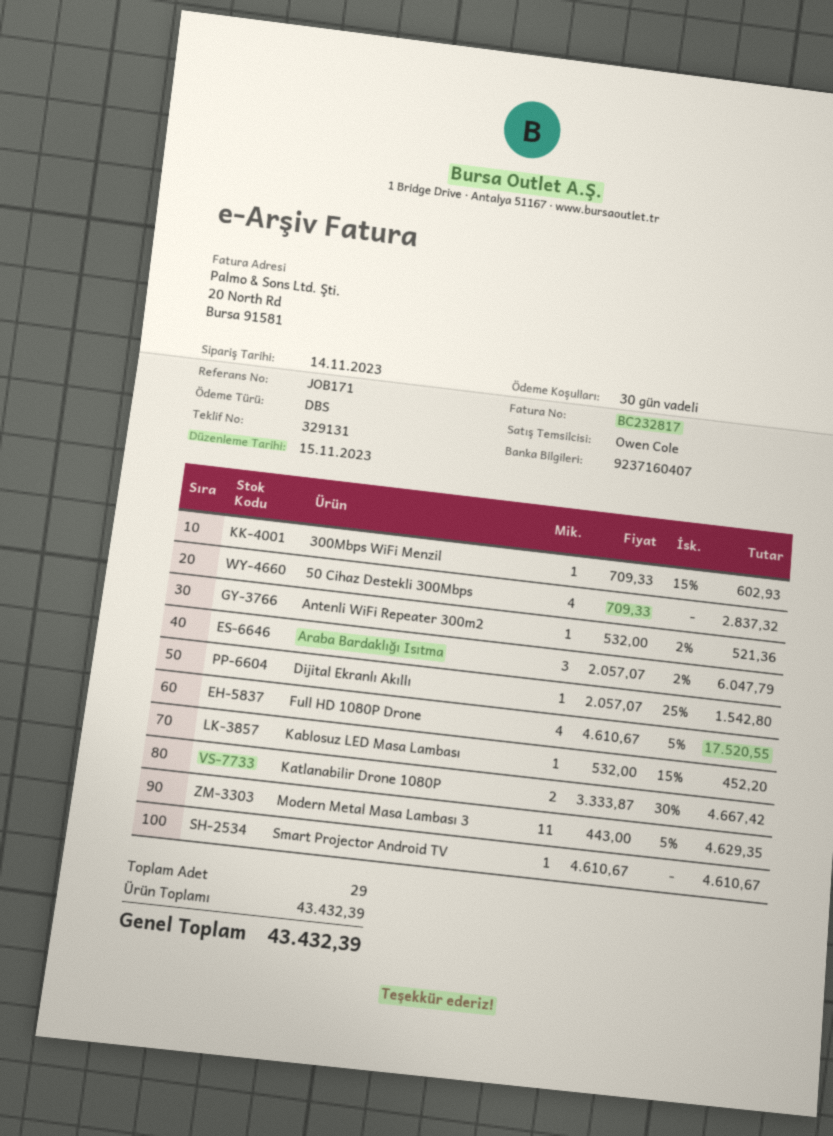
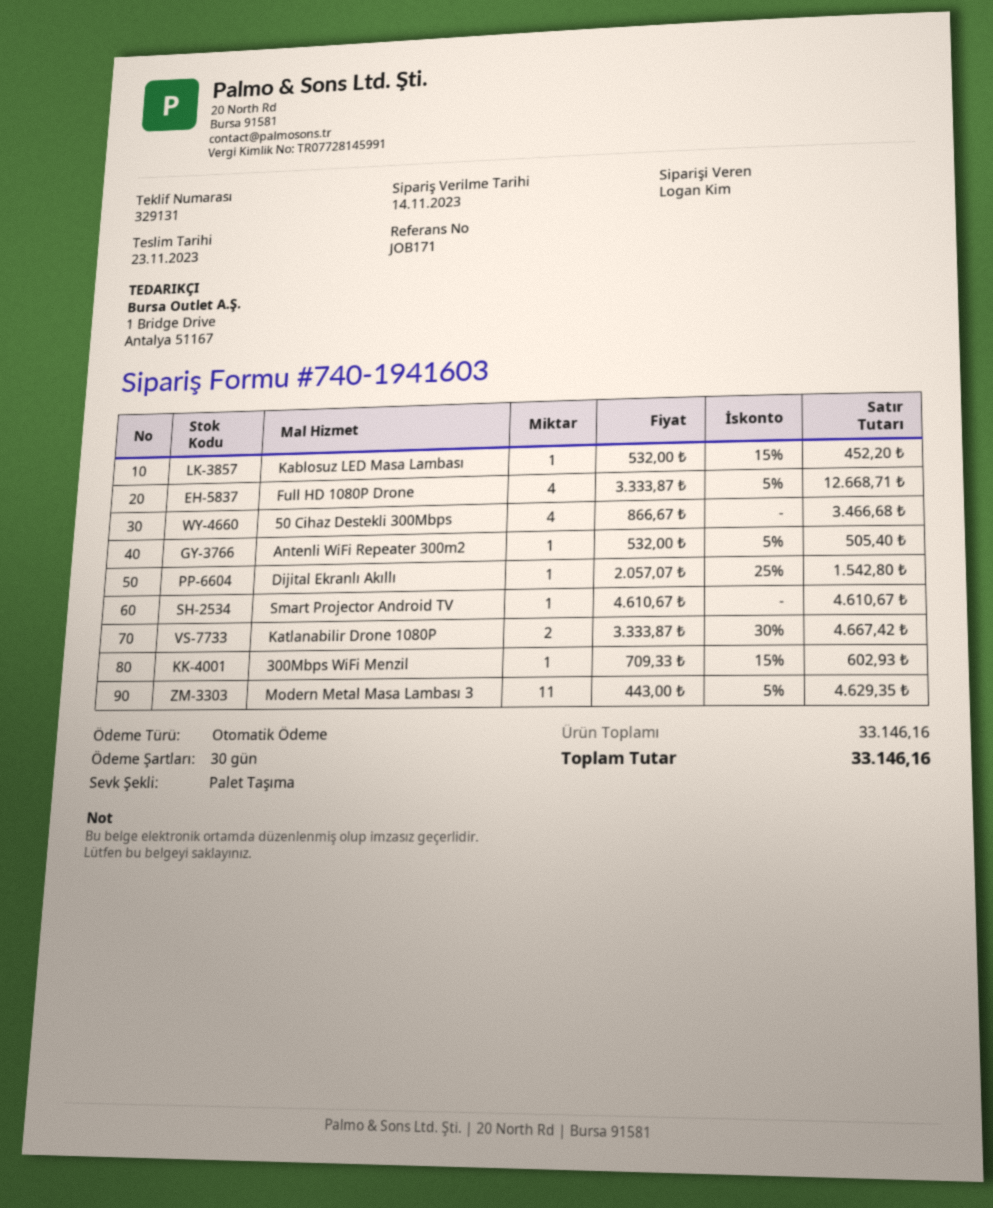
50 Cihaz Destekli 300Mbps: 4 x 709.33 = 2837.32 -> 4 x 866.67 = 3466.68
Antenli WiFi Repeater 300m2: 1 x 532.00 - 2% = 521.36 -> 1 x 532.00 - 5% = 505.40
Araba Bardaklığı Isıtma: 3 x 2057.07 - 2% = 6047.79 -> none
Full HD 1080P Drone: 4 x 4610.67 - 5% = 17520.55 -> 4 x 3333.87 - 5% = 12668.71
subtotal: 43432.39 -> 33146.16
total: 43432.39 -> 33146.16

